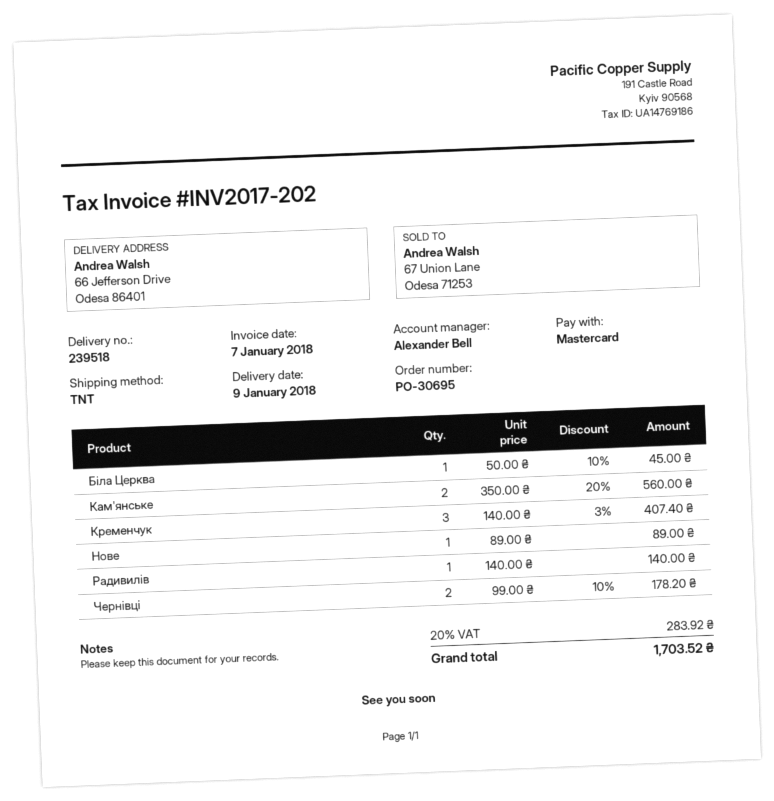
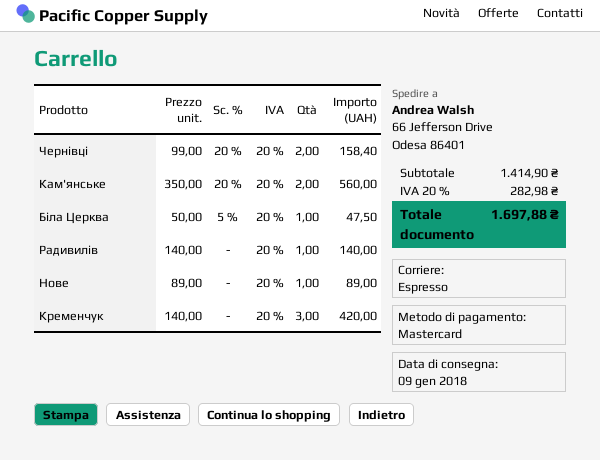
shipping method: TNT -> express
Біла Церква: 1 x 50.00 - 10% = 45.00 -> 1 x 50.00 - 5% = 47.50
Кременчук: 3 x 140.00 - 3% = 407.40 -> 3 x 140.00 = 420.00
Чернівці: 2 x 99.00 - 10% = 178.20 -> 2 x 99.00 - 20% = 158.40
tax: 20% = 283.92 -> 20% = 282.98
total: 1703.52 -> 1697.88

